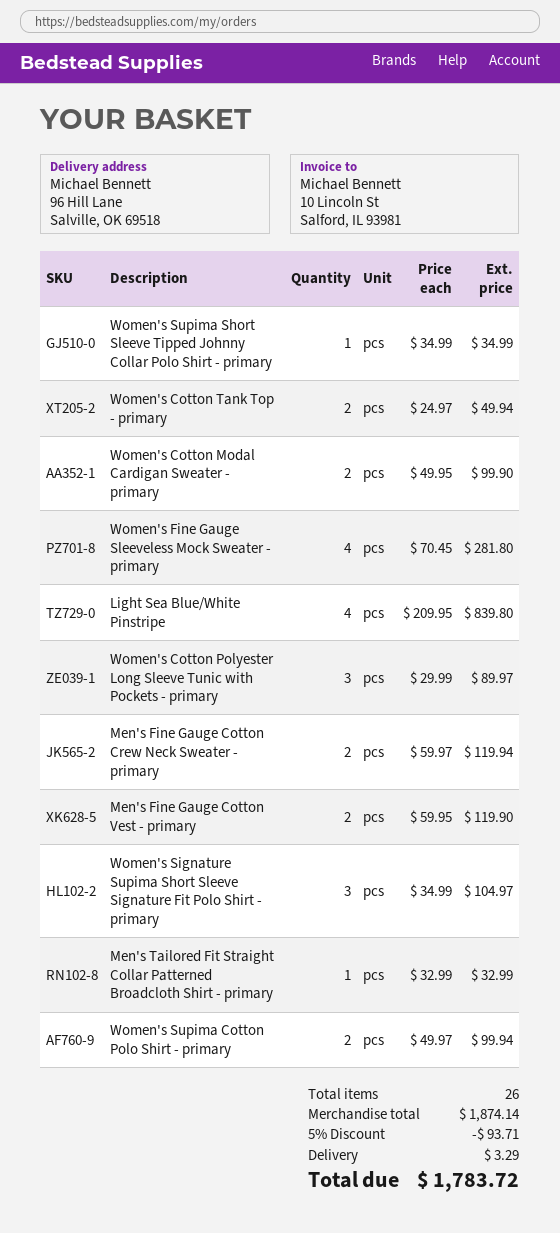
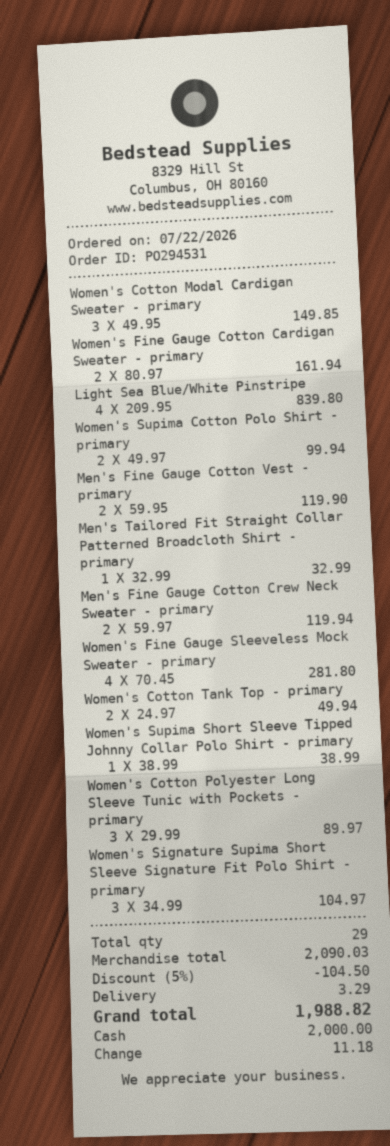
Women's Supima Short Sleeve Tipped Johnny Collar Polo Shirt - primary: 1 x 34.99 = 34.99 -> 1 x 38.99 = 38.99
Women's Cotton Modal Cardigan Sweater - primary: 2 x 49.95 = 99.90 -> 3 x 49.95 = 149.85
Women's Fine Gauge Cotton Cardigan Sweater - primary: none -> 2 x 80.97 = 161.94
total quantity: 26 -> 29
subtotal: 1874.14 -> 2090.03
discount: 5% = 93.71 -> 5% = 104.50
total: 1783.72 -> 1988.82

